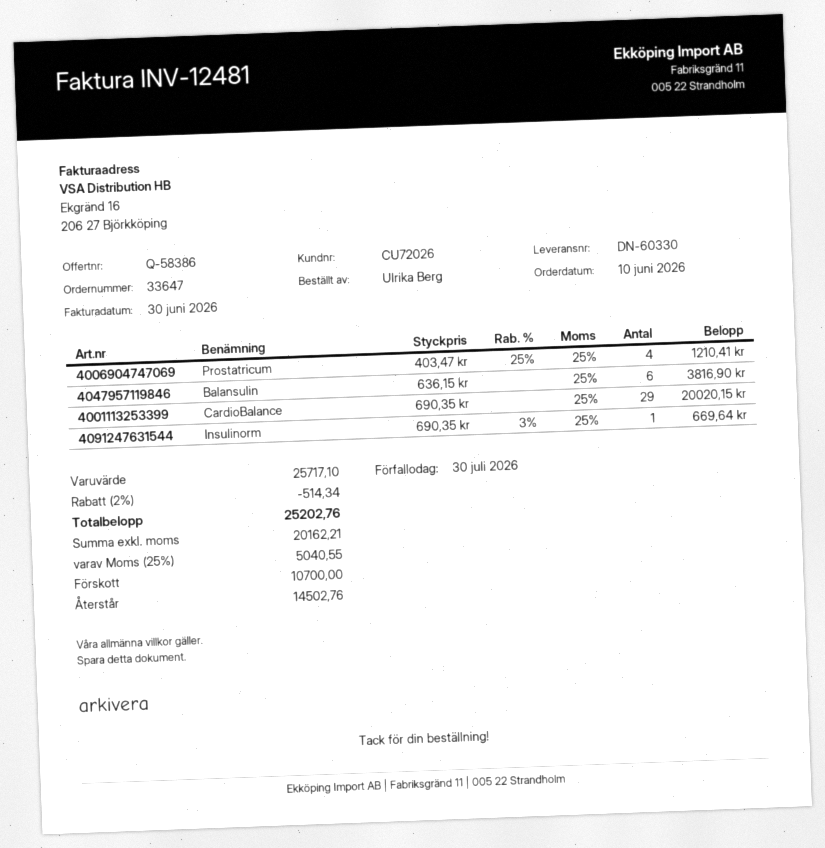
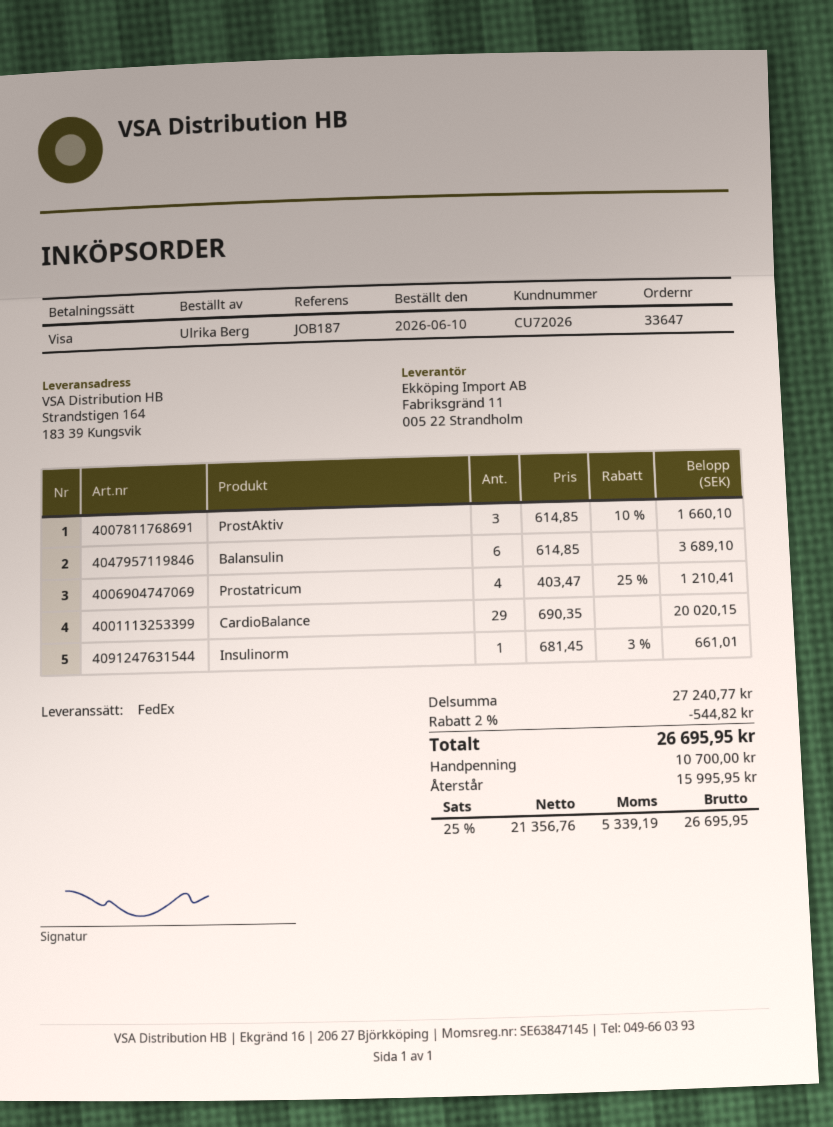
Balansulin: 6 x 636.15 = 3816.90 -> 6 x 614.85 = 3689.10
Insulinorm: 1 x 690.35 - 3% = 669.64 -> 1 x 681.45 - 3% = 661.01
ProstAktiv: none -> 3 x 614.85 - 10% = 1660.10
subtotal: 25717.10 -> 27240.77
discount: 2% = 514.34 -> 2% = 544.82
net: 20162.21 -> 21356.76
tax: 25% = 5040.55 -> 25% = 5339.19
total: 25202.76 -> 26695.95
balance: 14502.76 -> 15995.95

